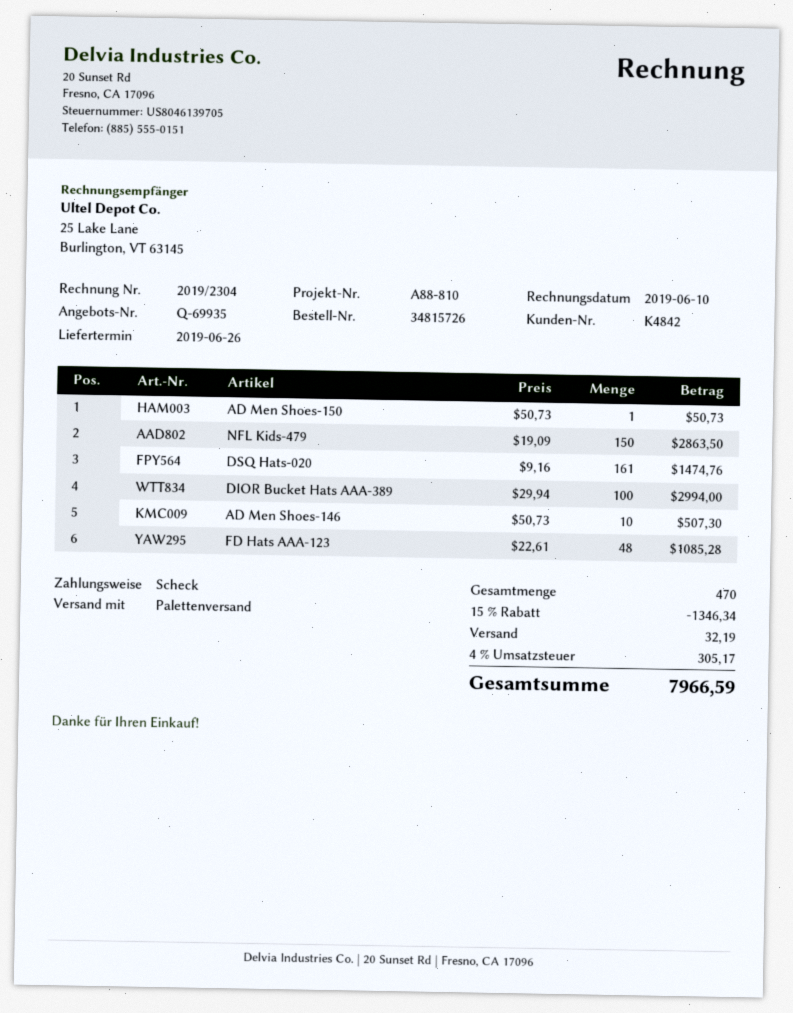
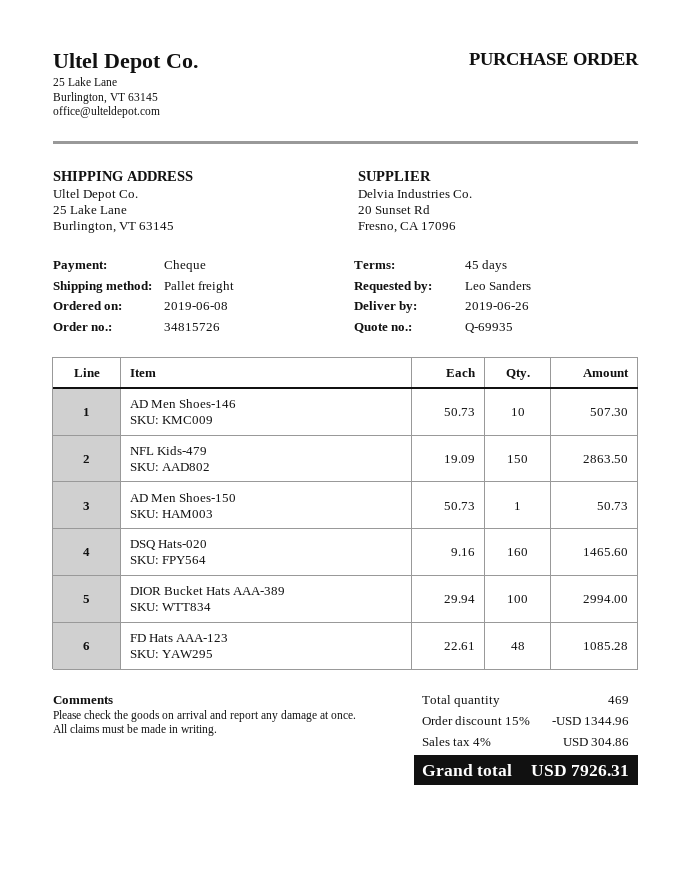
DSQ Hats-020: 161 x 9.16 = 1474.76 -> 160 x 9.16 = 1465.60
total quantity: 470 -> 469
discount: 15% = 1346.34 -> 15% = 1344.96
shipping: 32.19 -> none
tax: 4% = 305.17 -> 4% = 304.86
total: 7966.59 -> 7926.31

